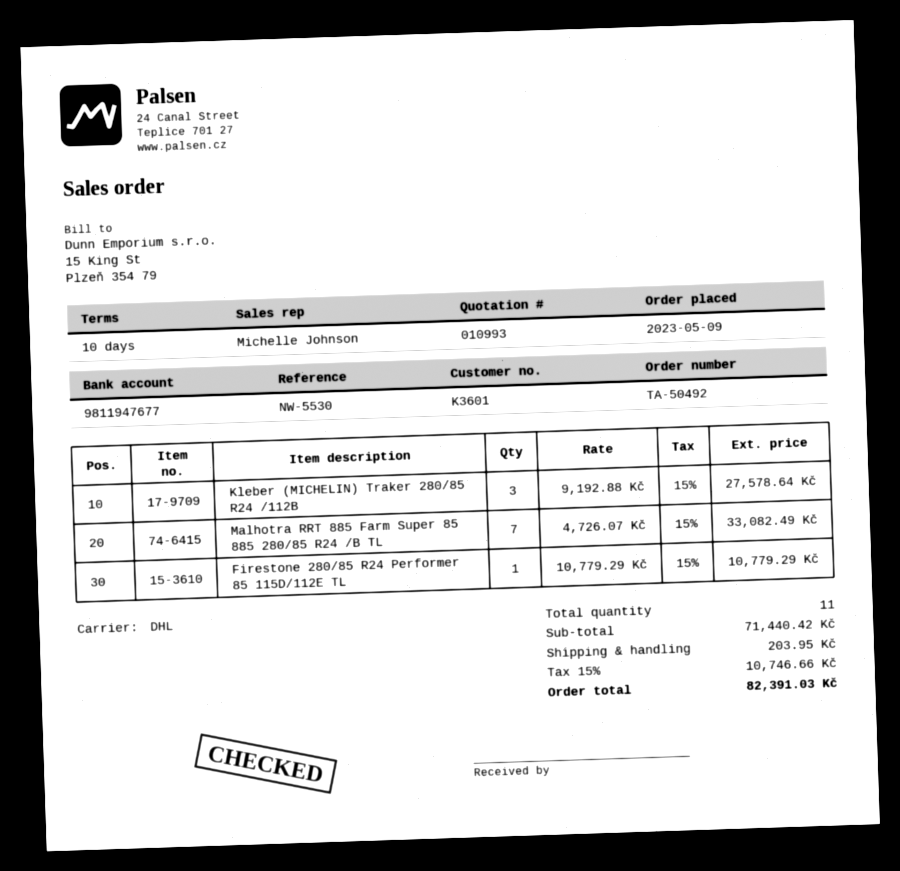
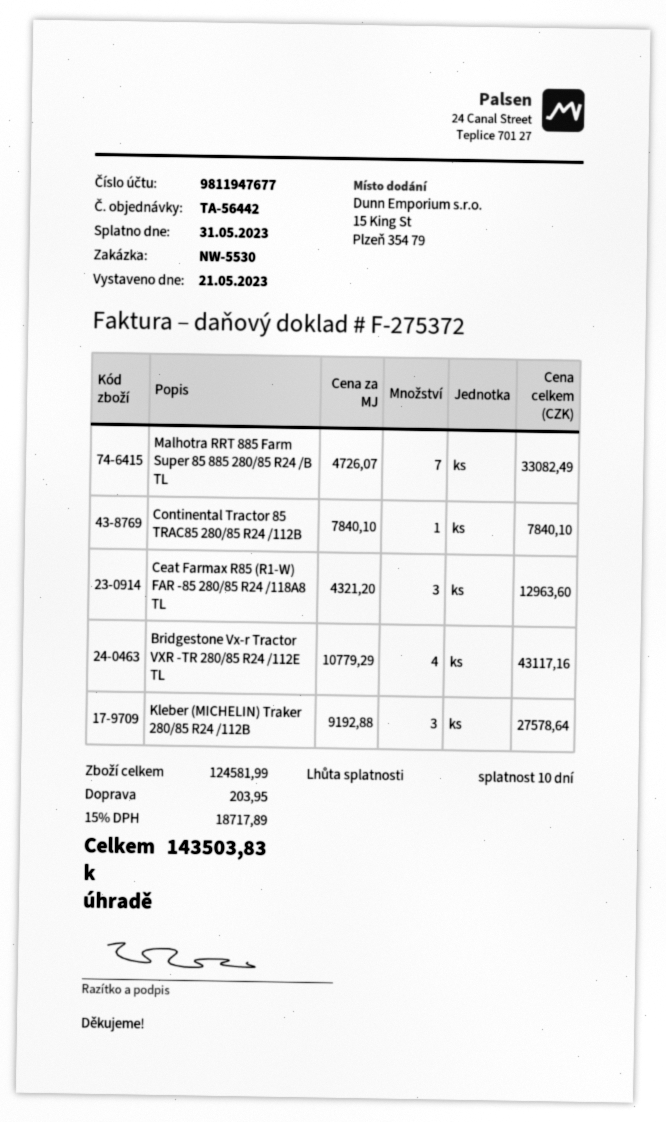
order number: TA-50492 -> TA-56442
Firestone 280/85 R24 Performer 85 115D/112E TL: 1 x 10779.29 = 10779.29 -> none
Continental Tractor 85 TRAC85 280/85 R24 /112B: none -> 1 x 7840.10 = 7840.10
Ceat Farmax R85 (R1-W) FAR -85 280/85 R24 /118A8 TL: none -> 3 x 4321.20 = 12963.60
Bridgestone Vx-r Tractor VXR -TR 280/85 R24 /112E TL: none -> 4 x 10779.29 = 43117.16
subtotal: 71440.42 -> 124581.99
tax: 15% = 10746.66 -> 15% = 18717.89
total: 82391.03 -> 143503.83

